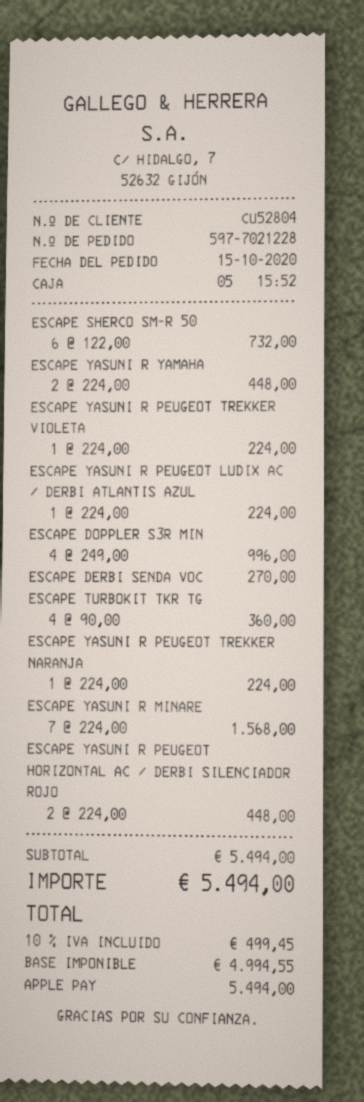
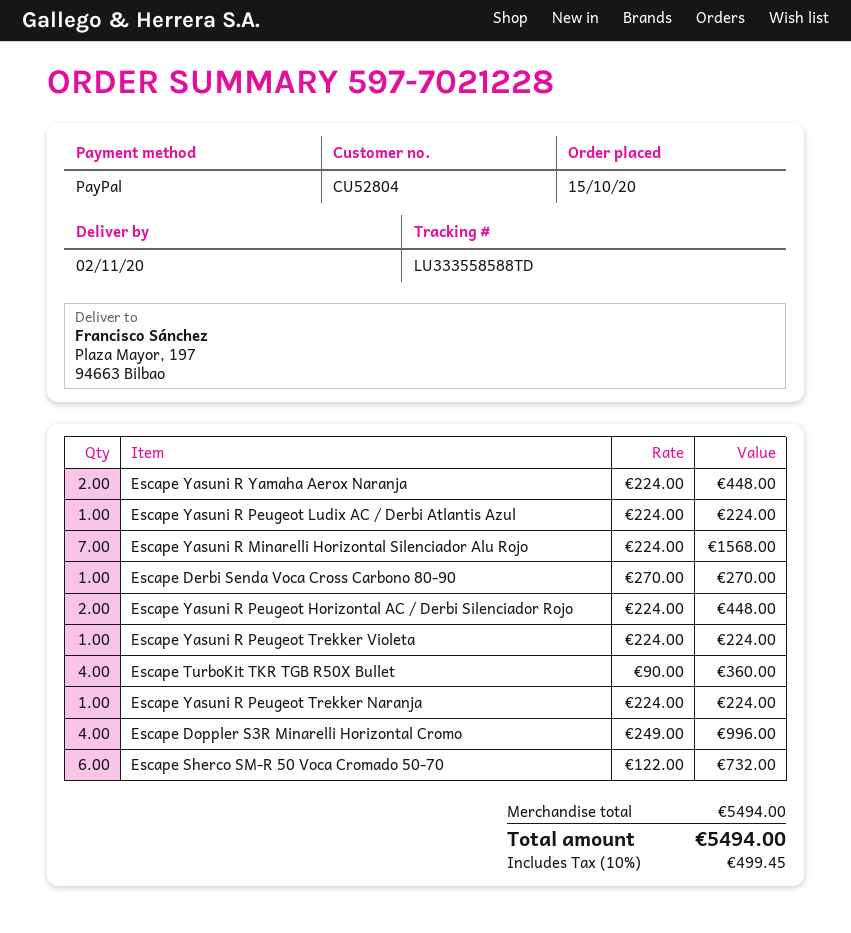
payment method: Apple Pay -> PayPal

